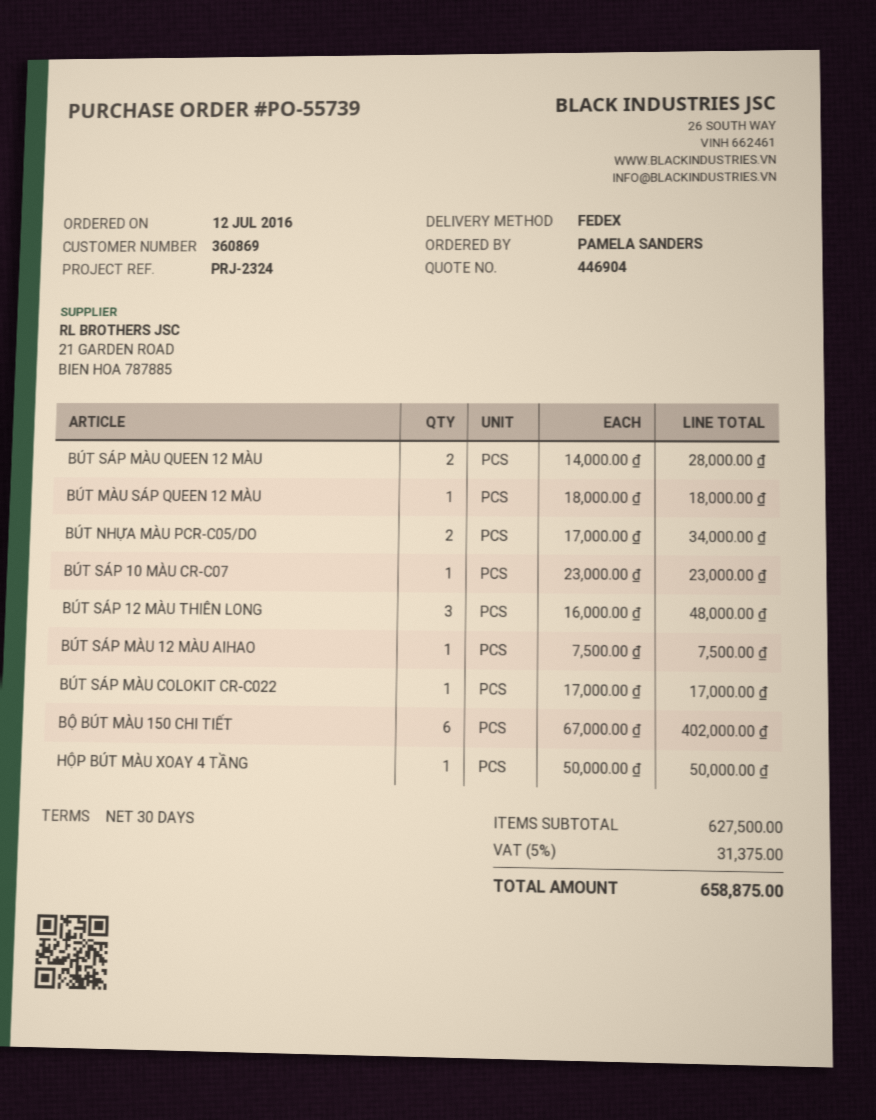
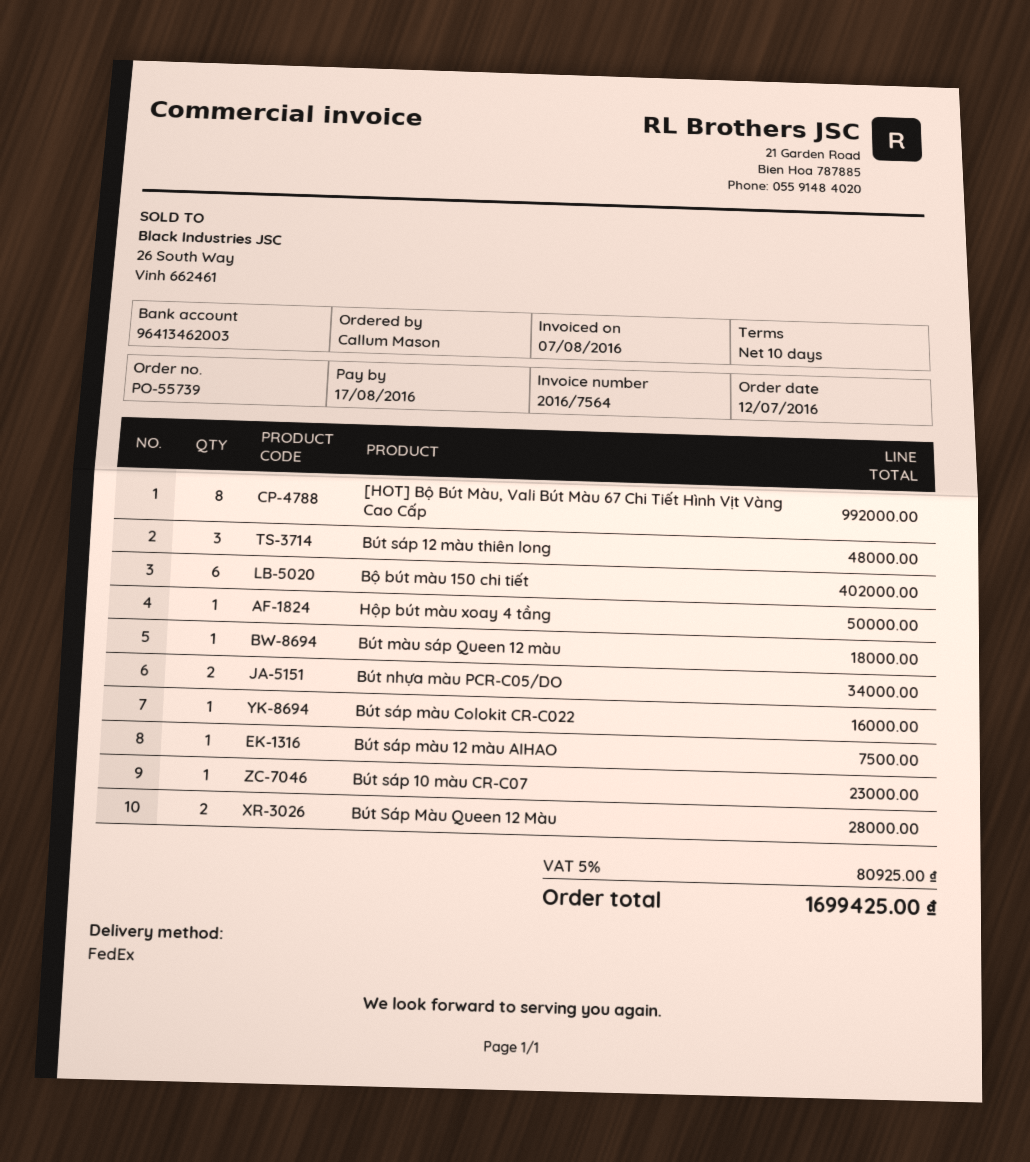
payment terms: 30 days -> 10 days
ordered by: PAMELA SANDERS -> Callum Mason
BÚT SÁP MÀU COLOKIT CR-C022: 1 for 17000.00 -> 1 for 16000.00
[HOT] Bộ Bút Màu, Vali Bút Màu 67 Chi Tiết Hình Vịt Vàng Cao Cấp: none -> 8 for 992000.00
tax: 5% = 31375.00 -> 5% = 80925.00
total: 658875.00 -> 1699425.00

